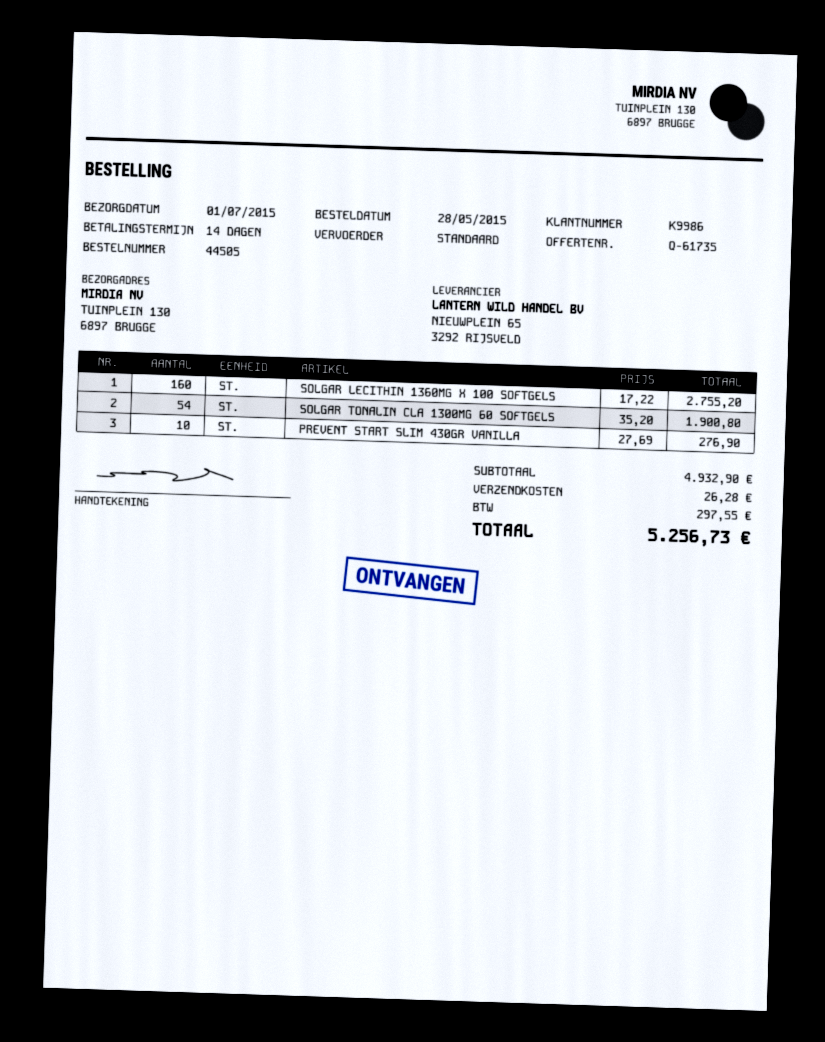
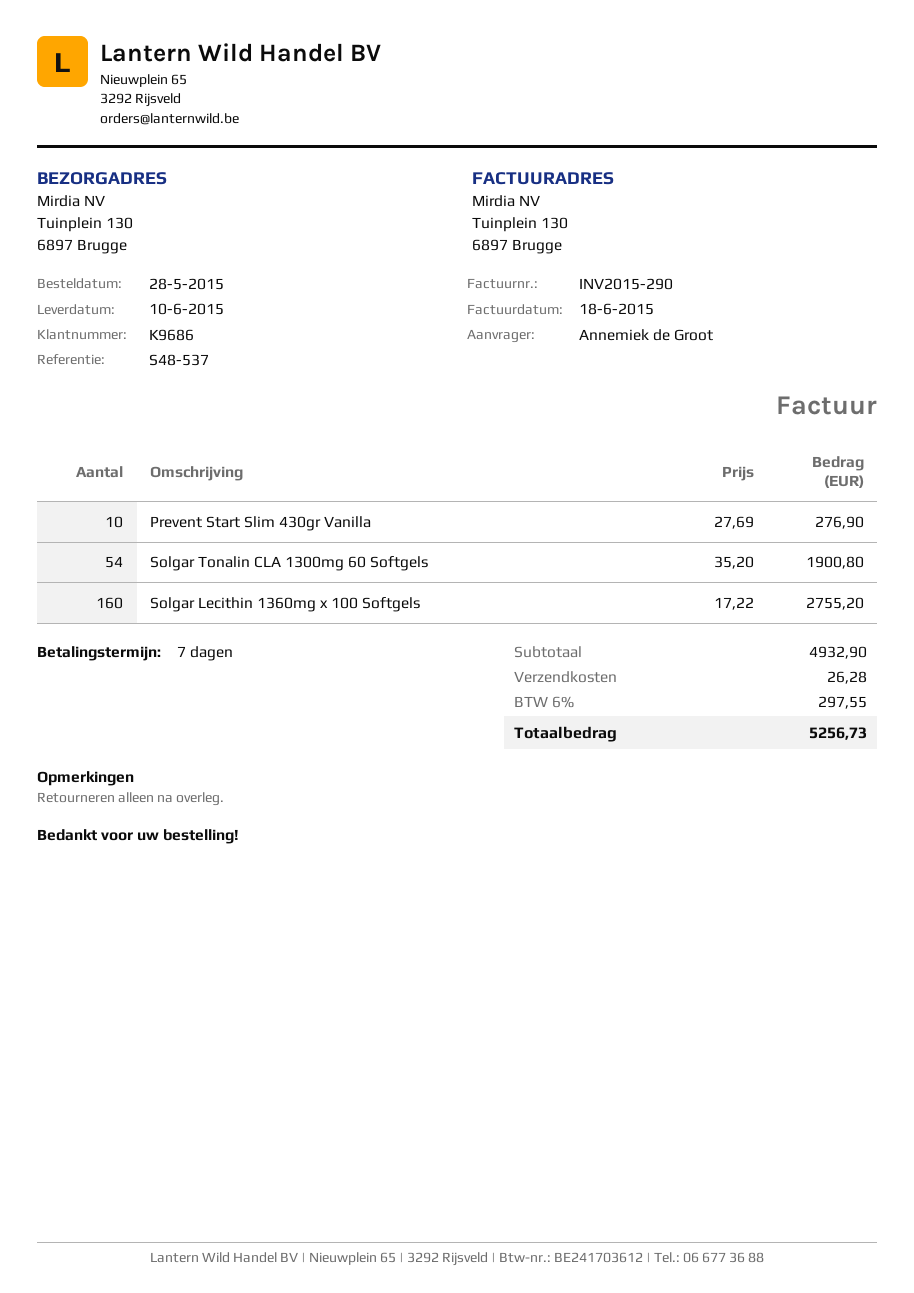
delivery date: 2015-07-01 -> 2015-06-10
payment terms: 14 days -> 7 days
customer number: K9986 -> K9686

